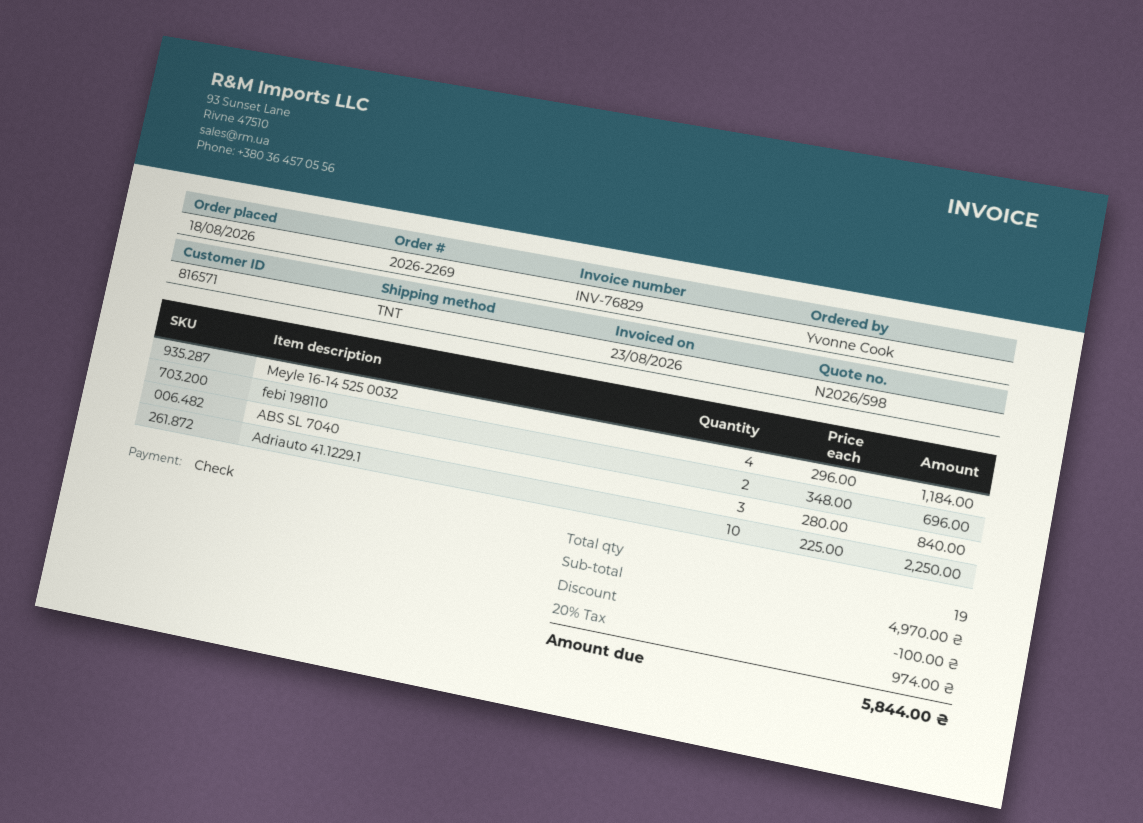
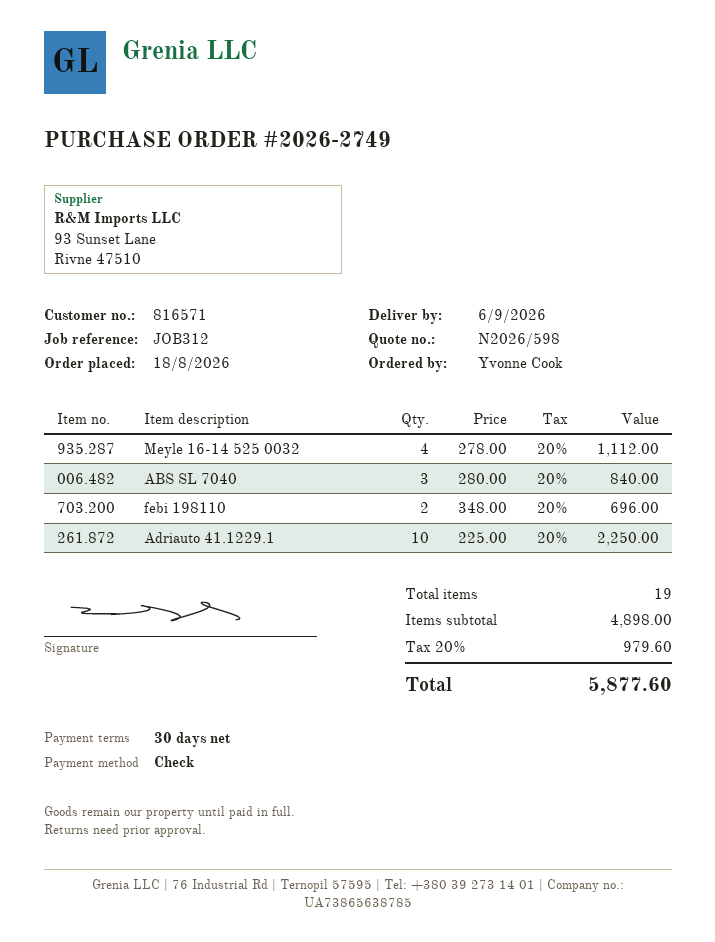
order number: 2026-2269 -> 2026-2749
Meyle 16-14 525 0032: 4 x 296.00 = 1184.00 -> 4 x 278.00 = 1112.00
subtotal: 4970.00 -> 4898.00
discount: 100.00 -> none
tax: 20% = 974.00 -> 20% = 979.60
total: 5844.00 -> 5877.60

